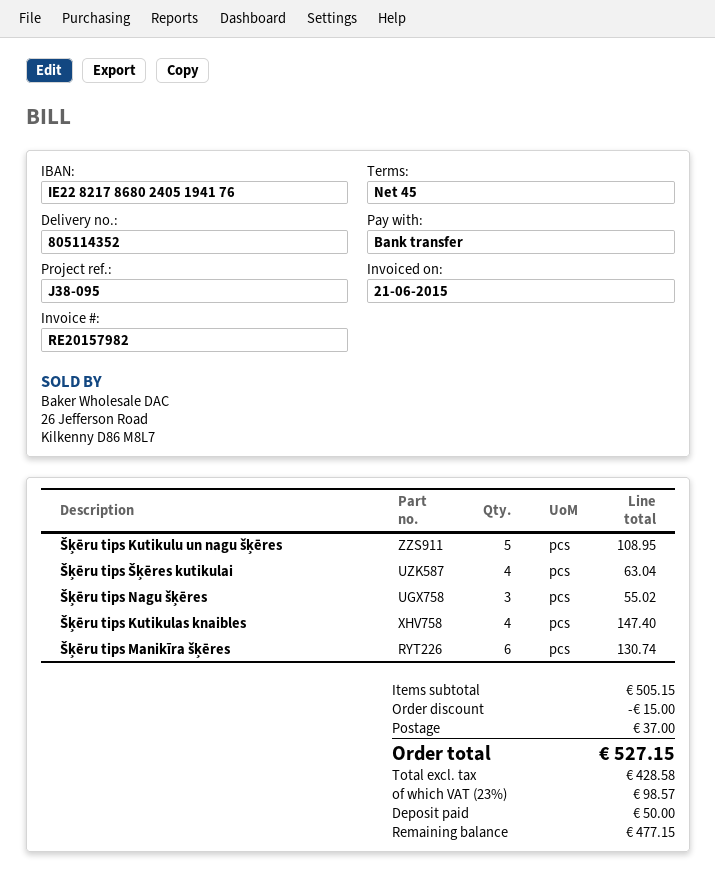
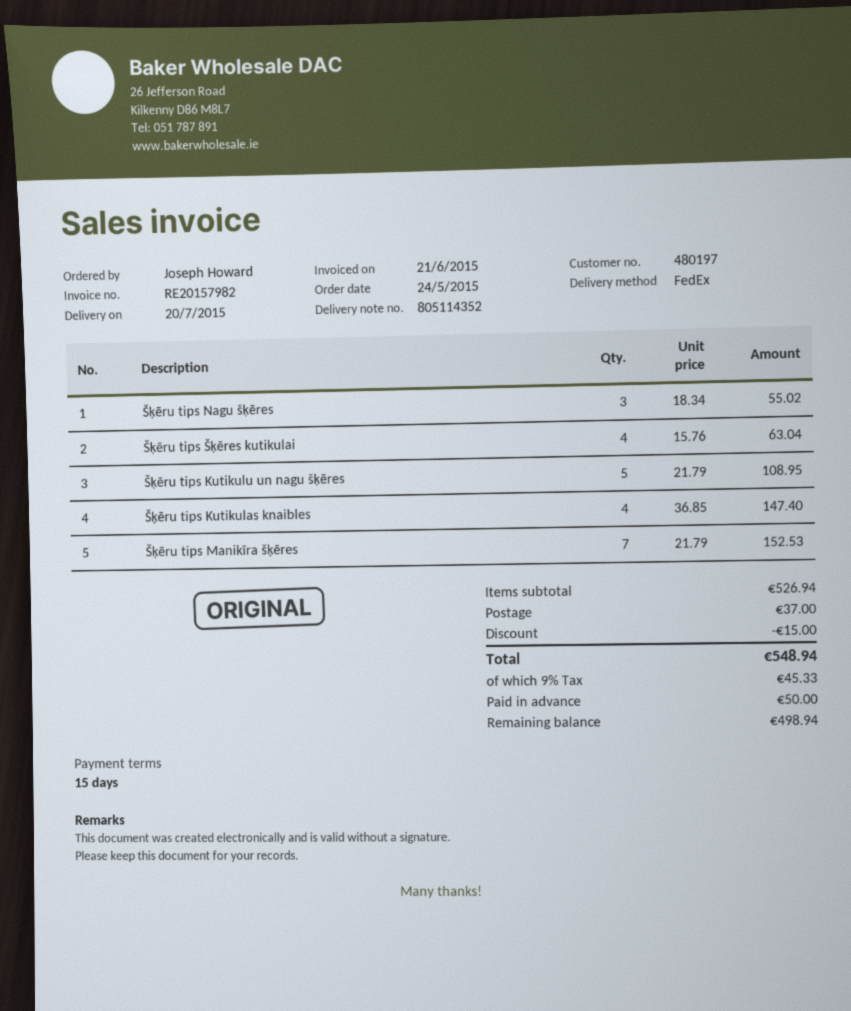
payment terms: 45 days -> 15 days
Šķēru tips Manikīra šķēres: 6 for 130.74 -> 7 for 152.53
subtotal: 505.15 -> 526.94
tax: 23% = 98.57 -> 9% = 45.33
total: 527.15 -> 548.94
balance: 477.15 -> 498.94

